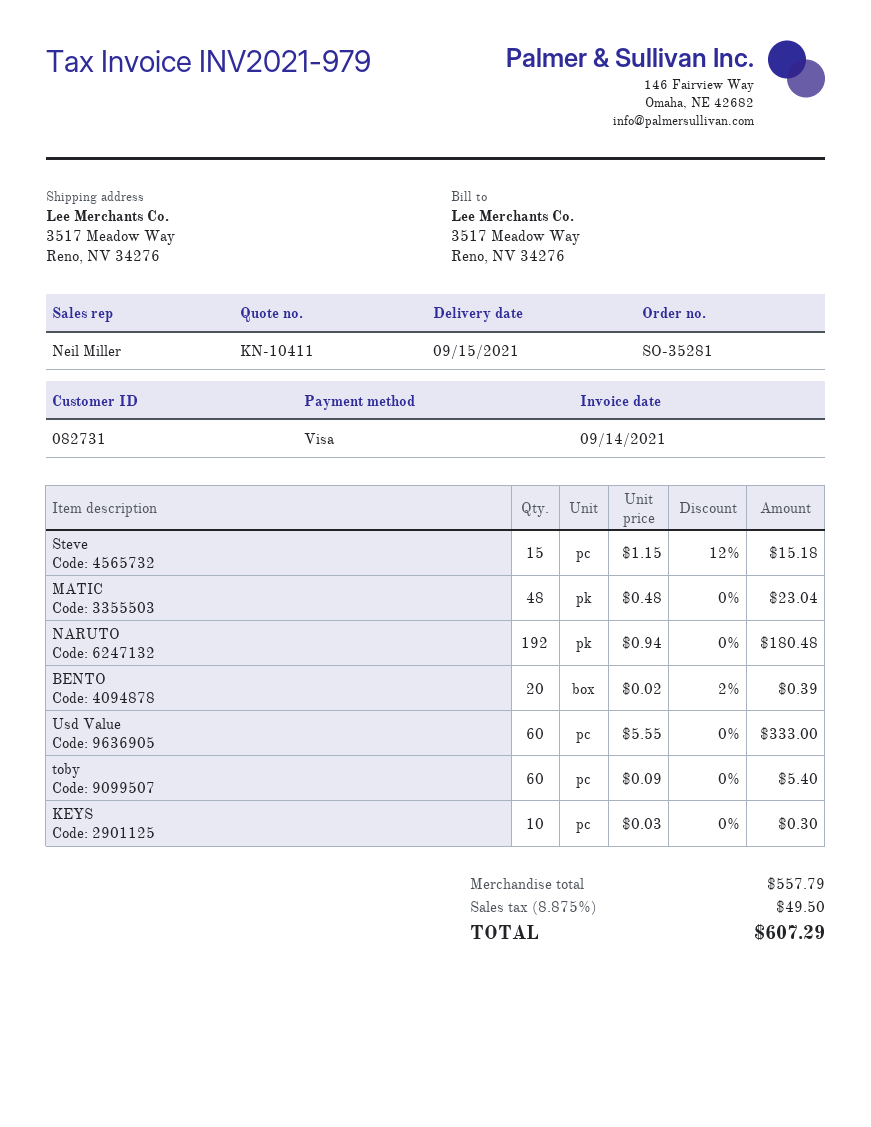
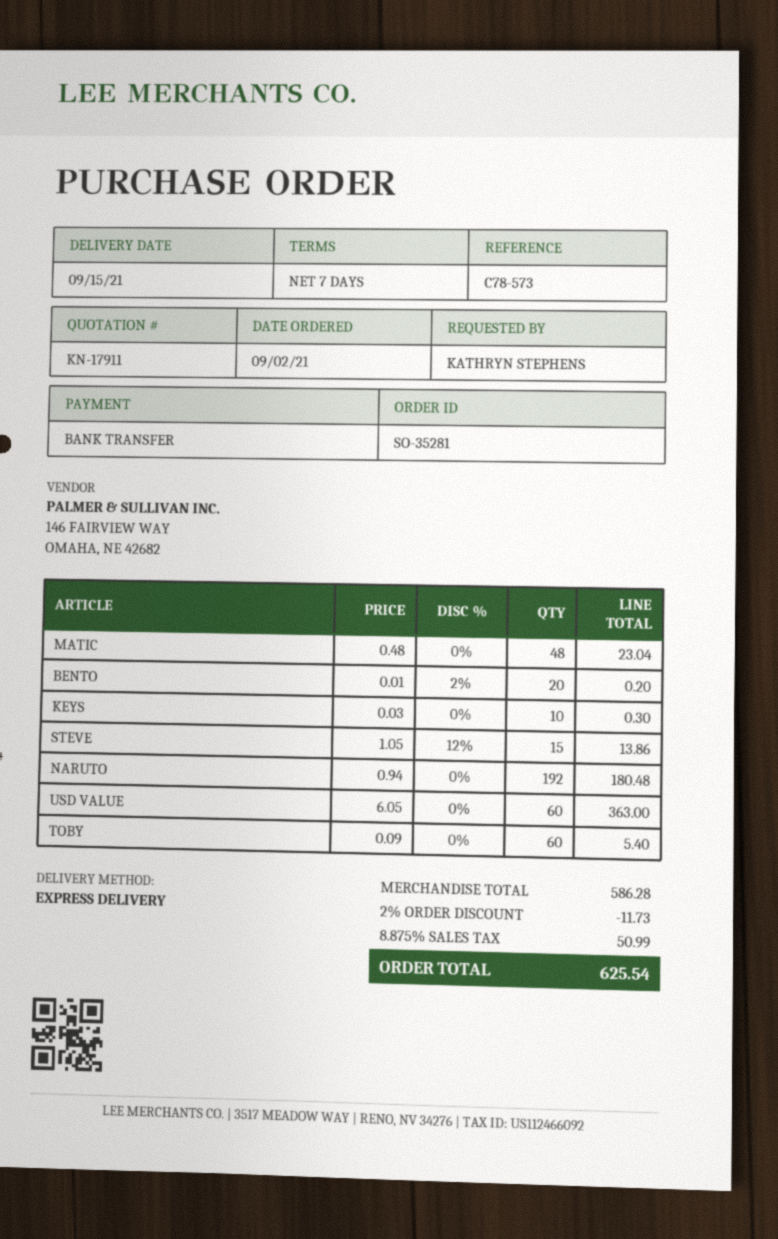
quote number: KN-10411 -> KN-17911
payment method: Visa -> bank transfer
Steve: 15 x 1.15 - 12% = 15.18 -> 15 x 1.05 - 12% = 13.86
BENTO: 20 x 0.02 - 2% = 0.39 -> 20 x 0.01 - 2% = 0.20
Usd Value: 60 x 5.55 = 333.00 -> 60 x 6.05 = 363.00
subtotal: 557.79 -> 586.28
discount: none -> 2% = 11.73
tax: 8.875% = 49.50 -> 8.875% = 50.99
total: 607.29 -> 625.54

